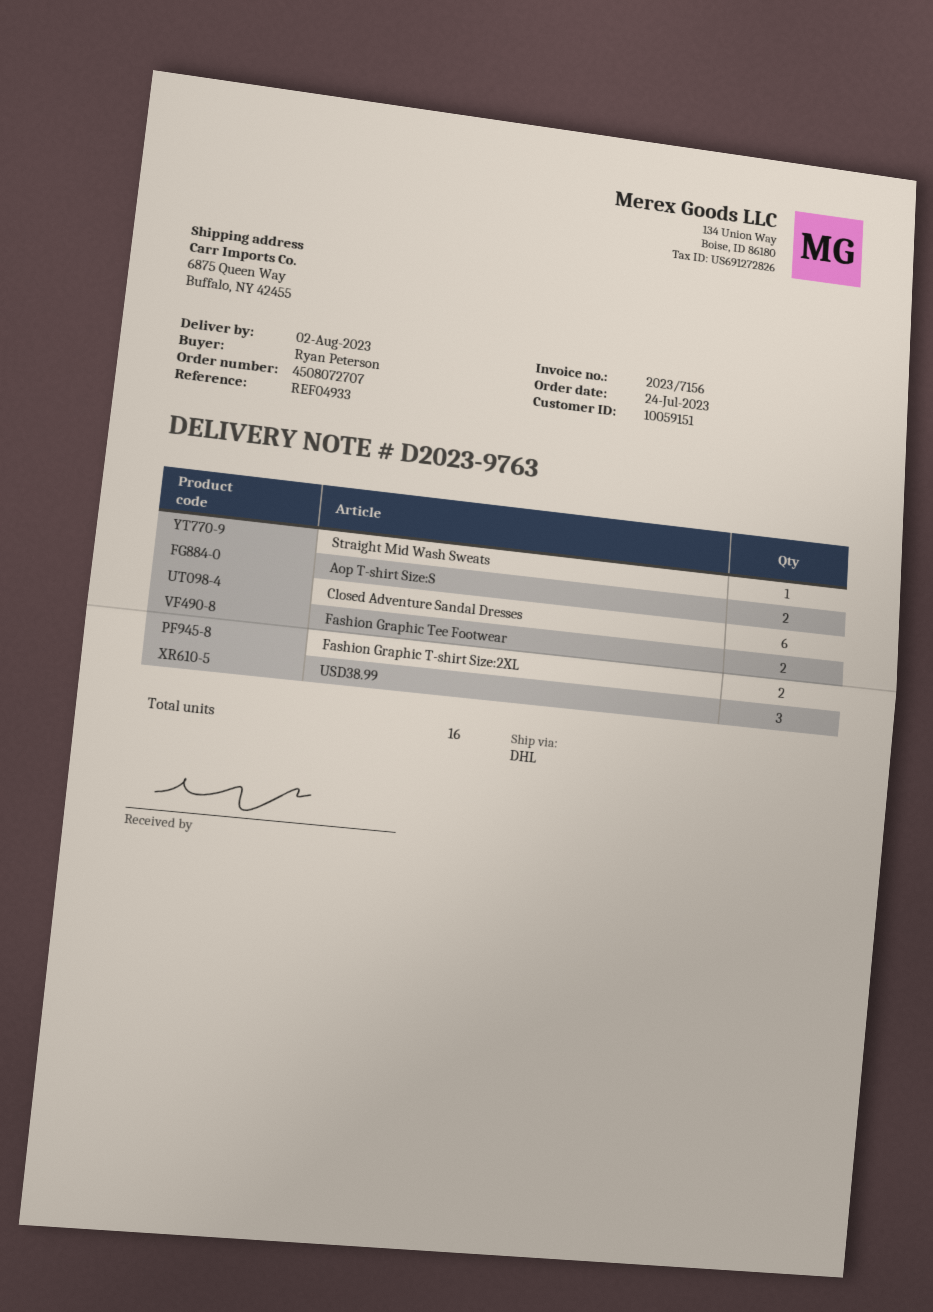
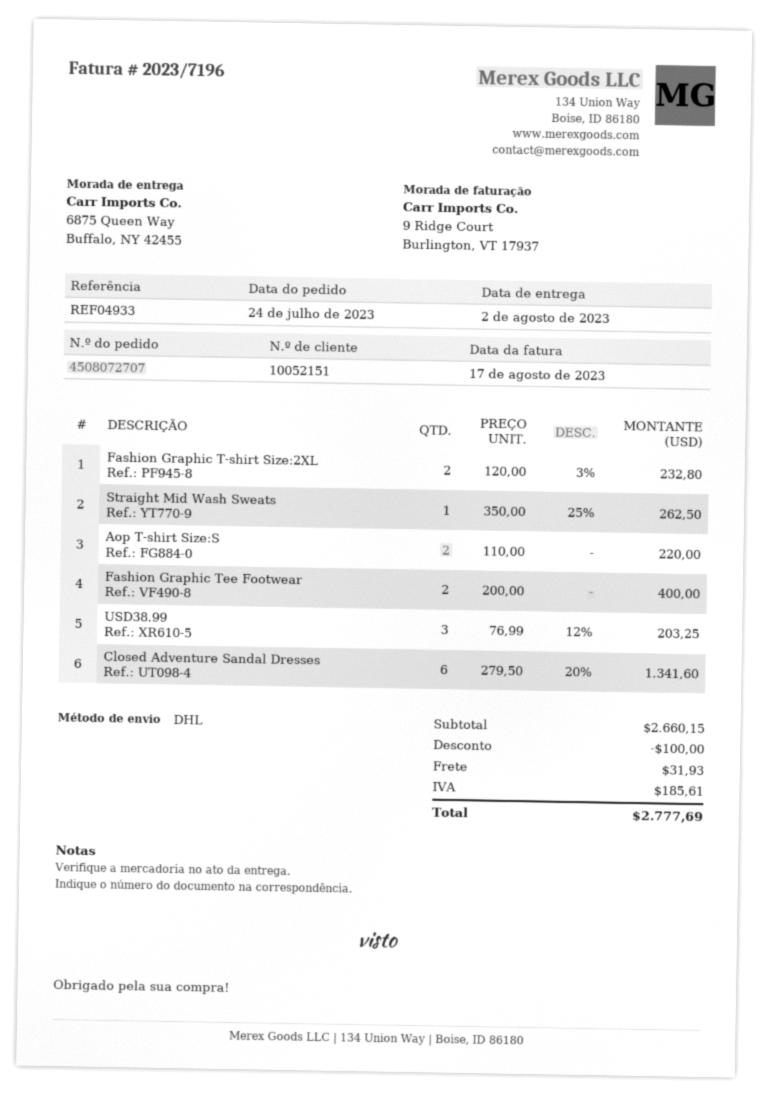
invoice number: 2023/7156 -> 2023/7196
customer number: 10059151 -> 10052151

